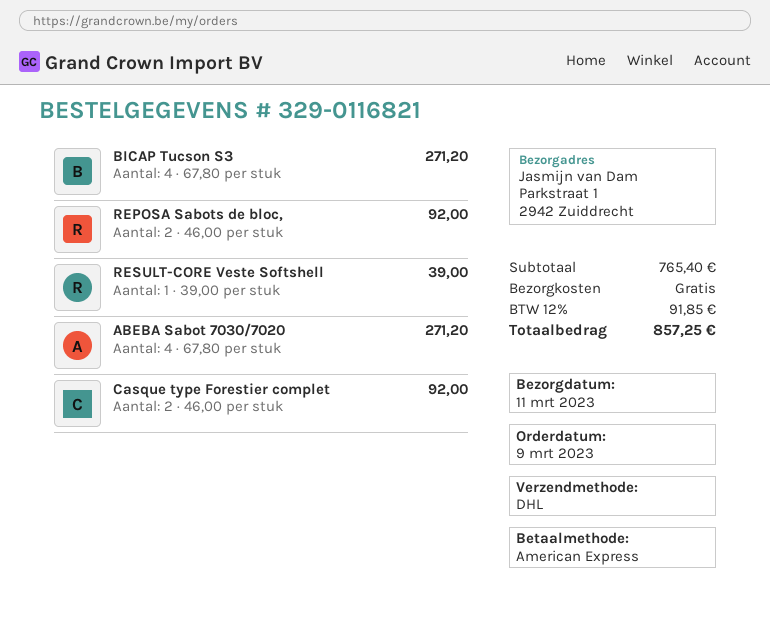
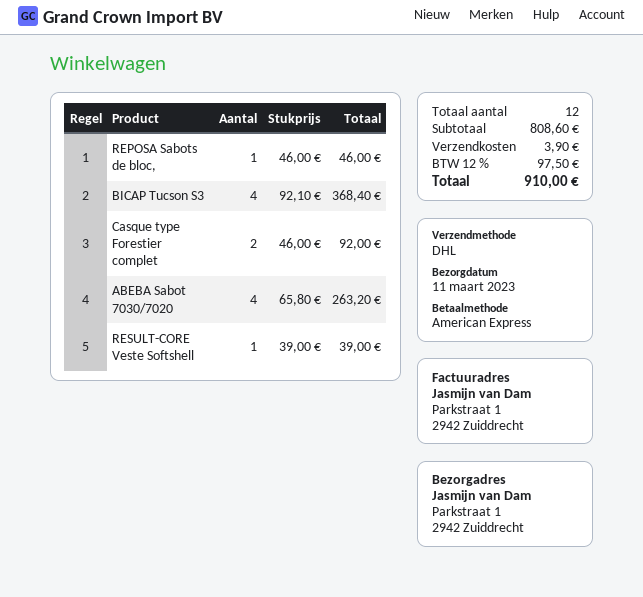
BICAP Tucson S3: 4 x 67.80 = 271.20 -> 4 x 92.10 = 368.40
REPOSA Sabots de bloc,: 2 x 46.00 = 92.00 -> 1 x 46.00 = 46.00
ABEBA Sabot 7030/7020: 4 x 67.80 = 271.20 -> 4 x 65.80 = 263.20
subtotal: 765.40 -> 808.60
shipping: 0.00 -> 3.90
tax: 12% = 91.85 -> 12% = 97.50
total: 857.25 -> 910.00

